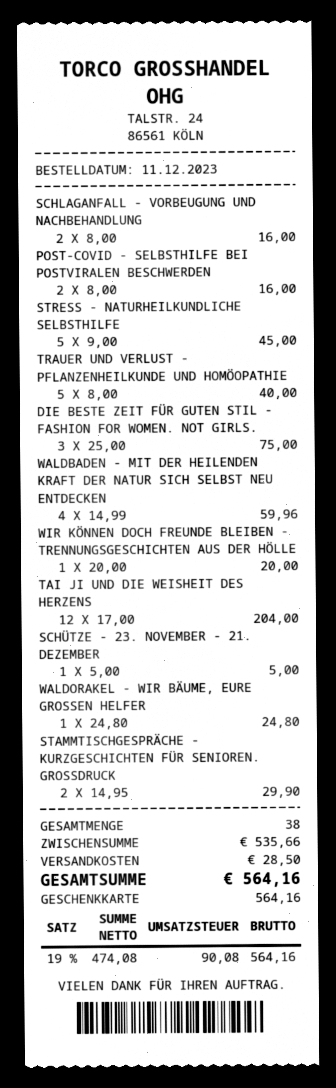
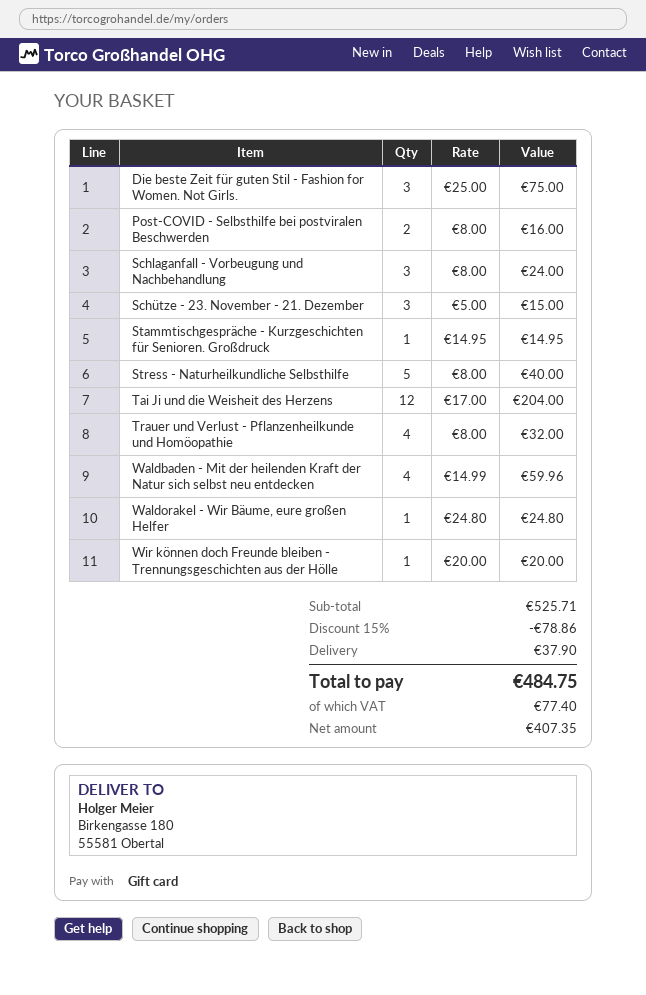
SCHLAGANFALL - VORBEUGUNG UND NACHBEHANDLUNG: 2 x 8.00 = 16.00 -> 3 x 8.00 = 24.00
STRESS - NATURHEILKUNDLICHE SELBSTHILFE: 5 x 9.00 = 45.00 -> 5 x 8.00 = 40.00
TRAUER UND VERLUST - PFLANZENHEILKUNDE UND HOMÖOPATHIE: 5 x 8.00 = 40.00 -> 4 x 8.00 = 32.00
SCHÜTZE - 23. NOVEMBER - 21. DEZEMBER: 1 x 5.00 = 5.00 -> 3 x 5.00 = 15.00
STAMMTISCHGESPRÄCHE - KURZGESCHICHTEN FÜR SENIOREN. GROSSDRUCK: 2 x 14.95 = 29.90 -> 1 x 14.95 = 14.95
subtotal: 535.66 -> 525.71
discount: none -> 15% = 78.86
shipping: 28.50 -> 37.90
net: 474.08 -> 407.35
tax: 90.08 -> 77.40
total: 564.16 -> 484.75

